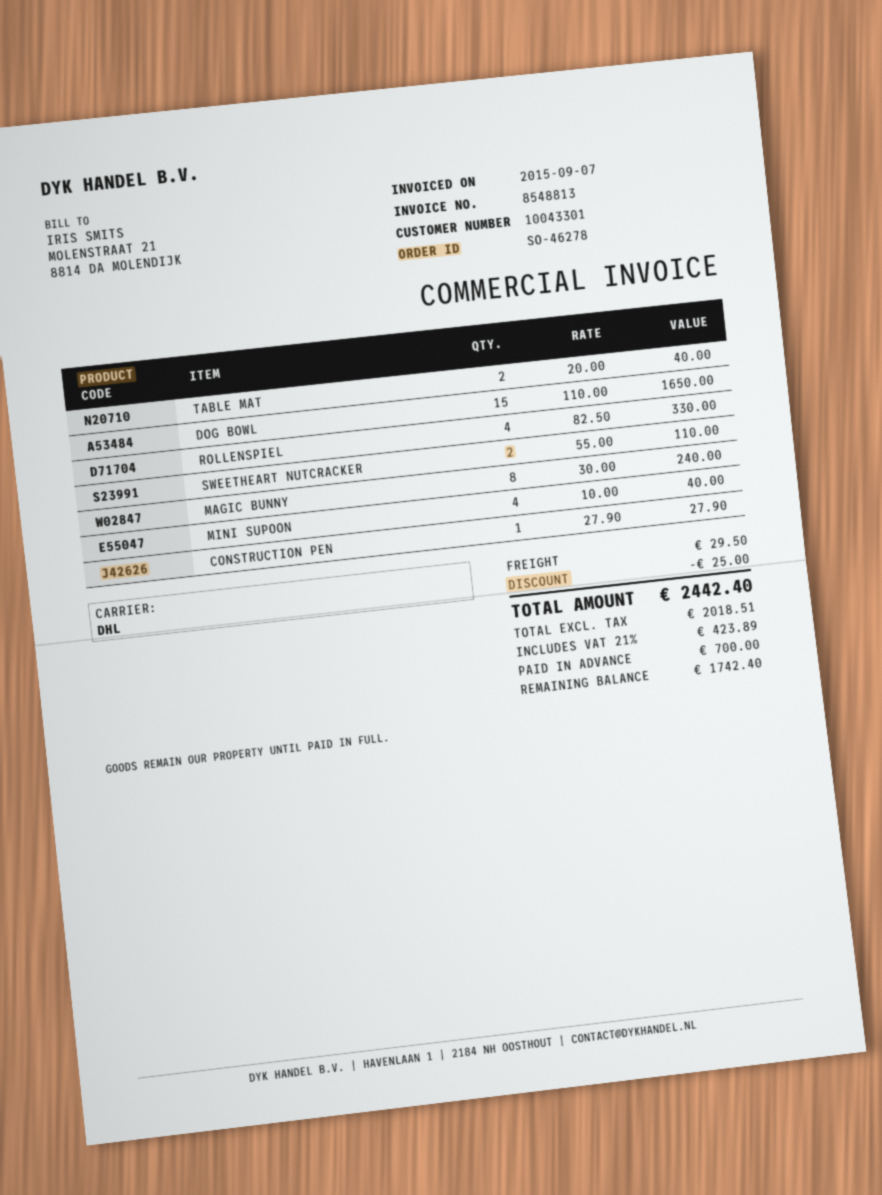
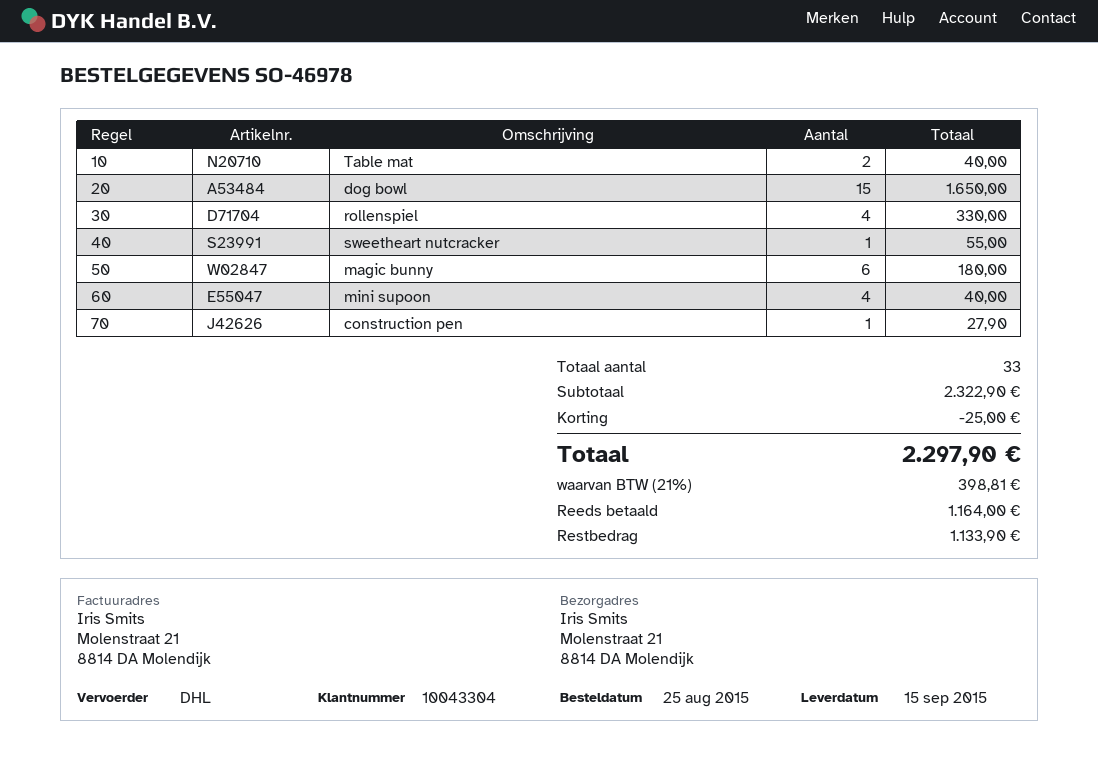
order number: SO-46278 -> SO-46978
customer number: 10043301 -> 10043304
SWEETHEART NUTCRACKER: 2 for 110.00 -> 1 for 55.00
MAGIC BUNNY: 8 for 240.00 -> 6 for 180.00
shipping: 29.50 -> none
tax: 21% = 423.89 -> 21% = 398.81
total: 2442.40 -> 2297.90
deposit: 700.00 -> 1164.00
balance: 1742.40 -> 1133.90

